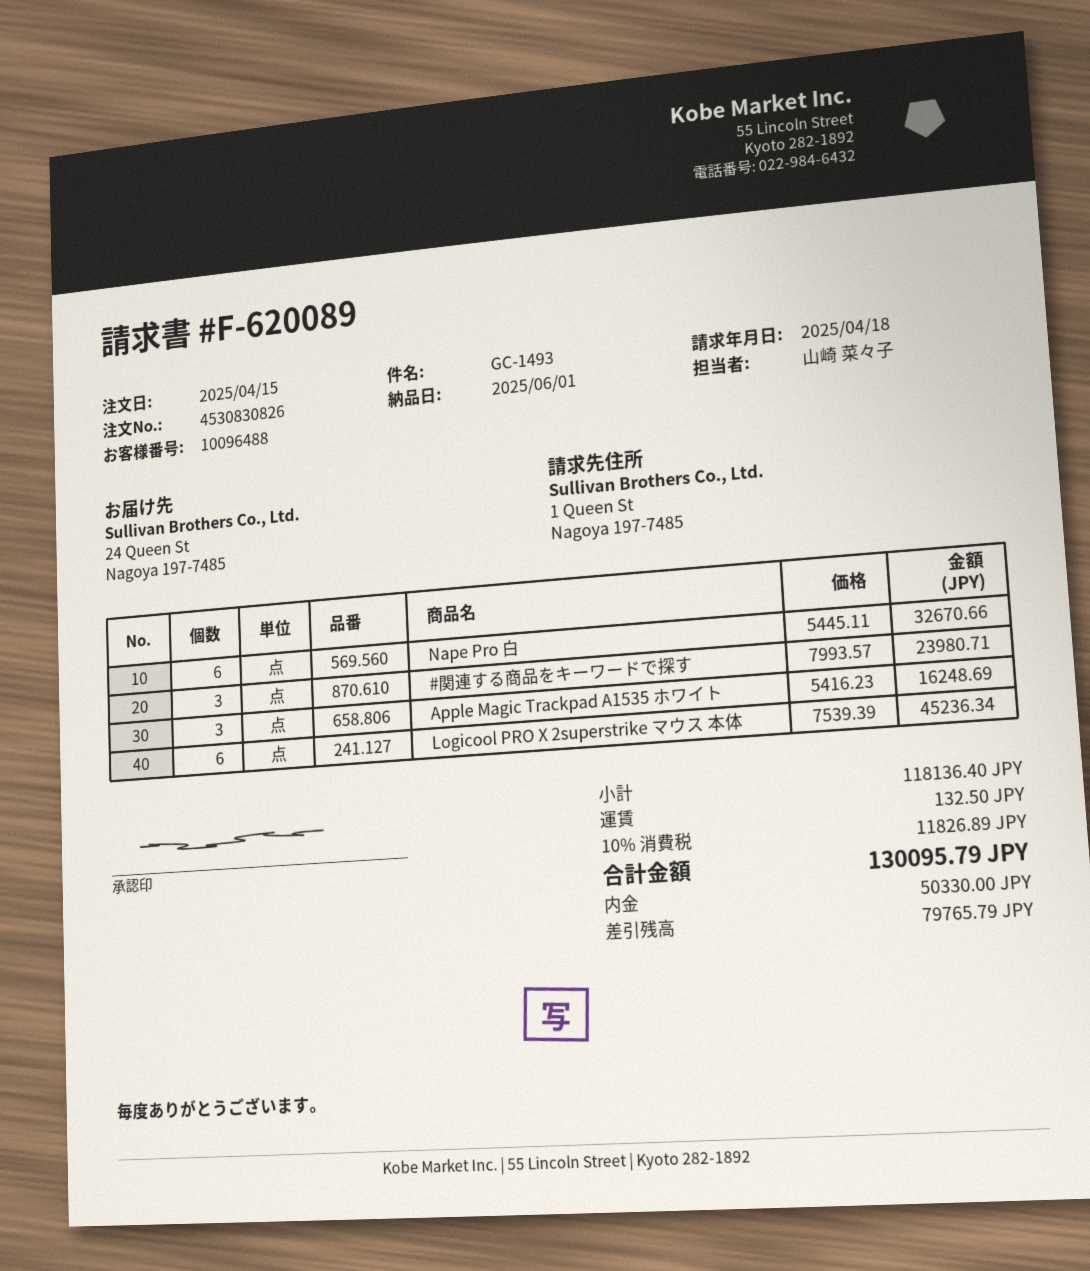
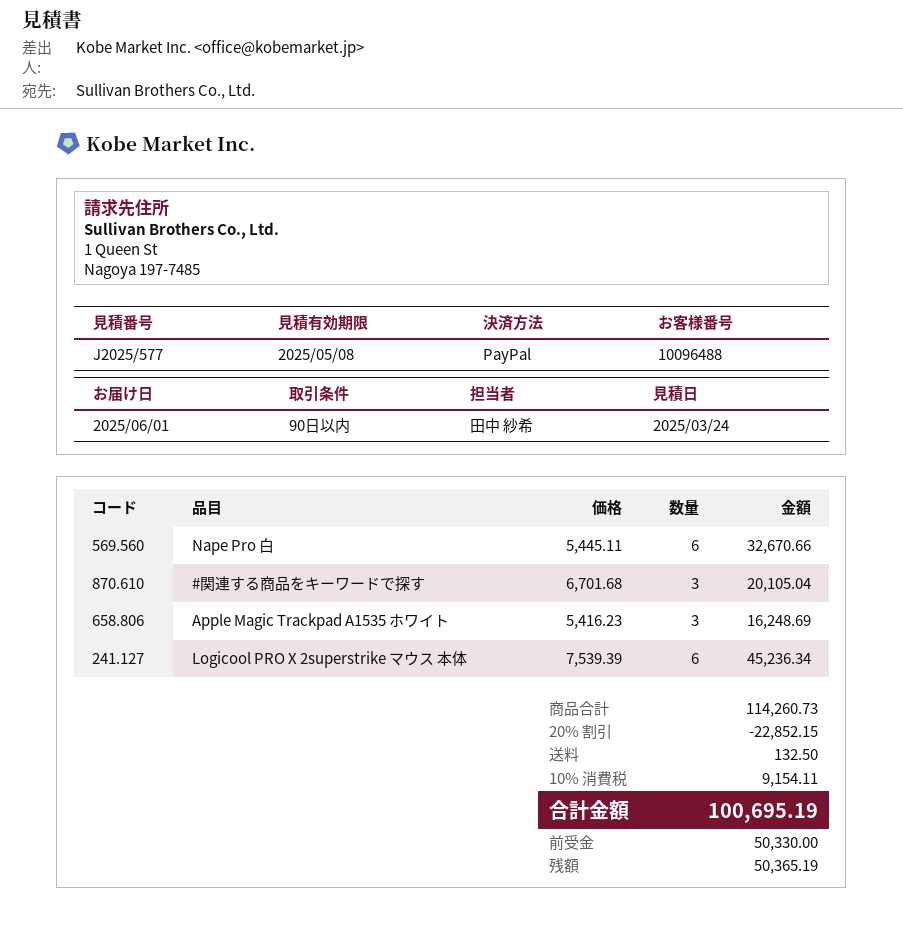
sales rep: 山崎 菜々子 -> 田中 紗希
#関連する商品をキーワードで探す: 3 x 7993.57 = 23980.71 -> 3 x 6701.68 = 20105.04
subtotal: 118136.40 -> 114260.73
discount: none -> 20% = 22852.15
tax: 10% = 11826.89 -> 10% = 9154.11
total: 130095.79 -> 100695.19
balance: 79765.79 -> 50365.19

